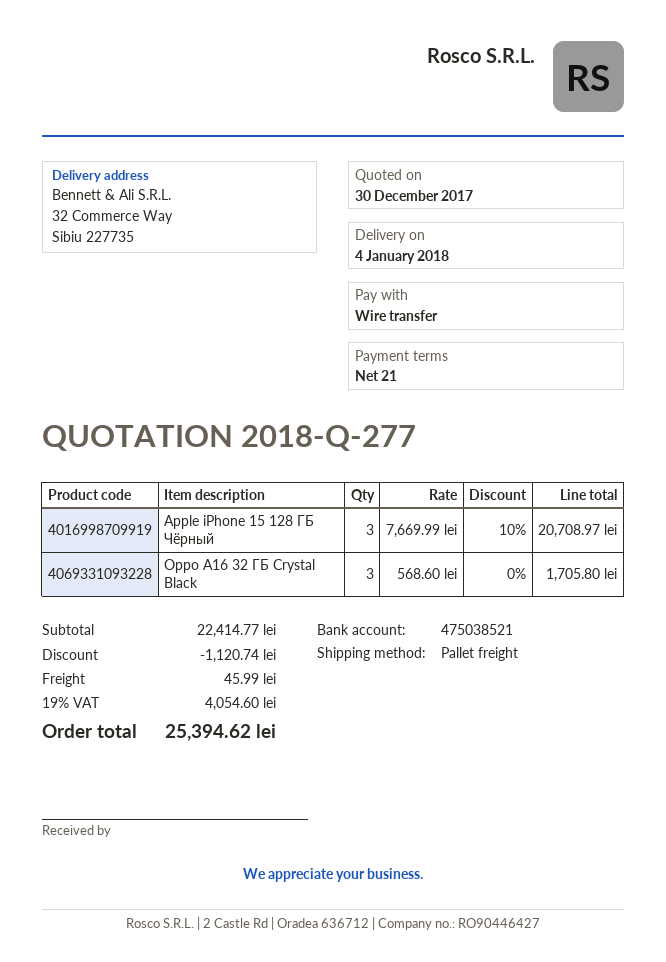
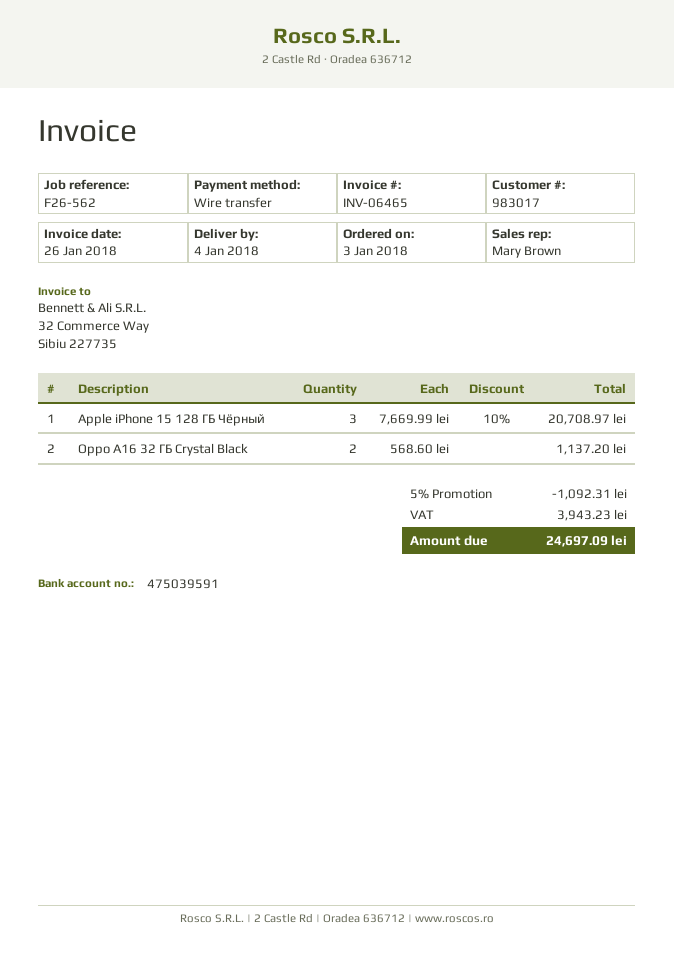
bank account: 475038521 -> 475039591
Oppo A16 32 ГБ Crystal Black: 3 x 568.60 = 1705.80 -> 2 x 568.60 = 1137.20
discount: 1120.74 -> 1092.31
shipping: 45.99 -> none
tax: 4054.60 -> 3943.23
total: 25394.62 -> 24697.09

